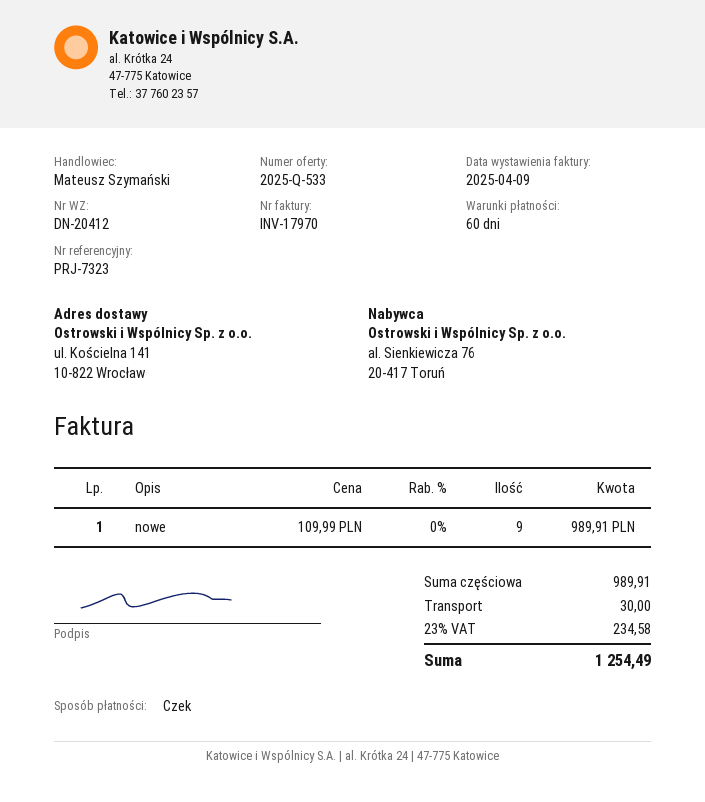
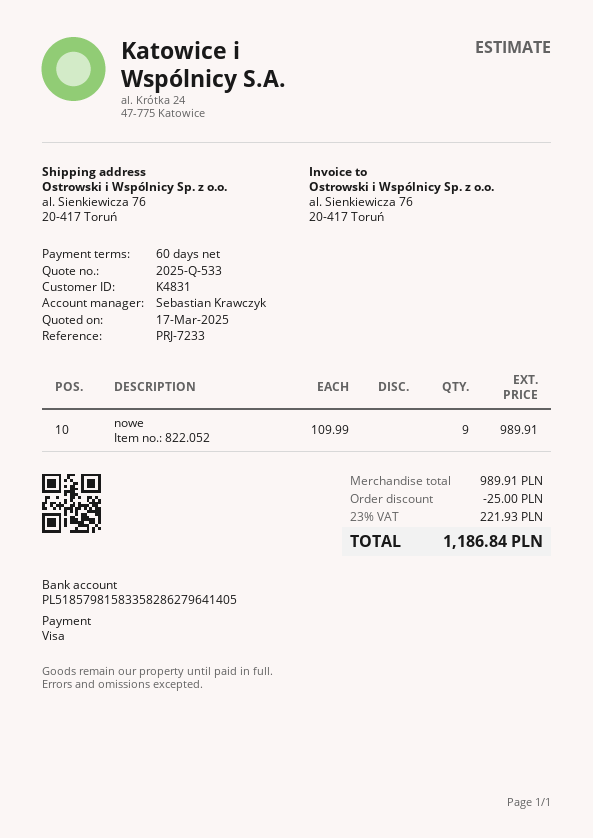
reference: PRJ-7323 -> PRJ-7233
sales rep: Mateusz Szymański -> Sebastian Krawczyk
payment method: cheque -> Visa
ship to: ul. Kościelna 141, 10-822 Wrocław -> al. Sienkiewicza 76, 20-417 Toruń
discount: none -> 25.00
shipping: 30.00 -> none
tax: 23% = 234.58 -> 23% = 221.93
total: 1254.49 -> 1186.84

